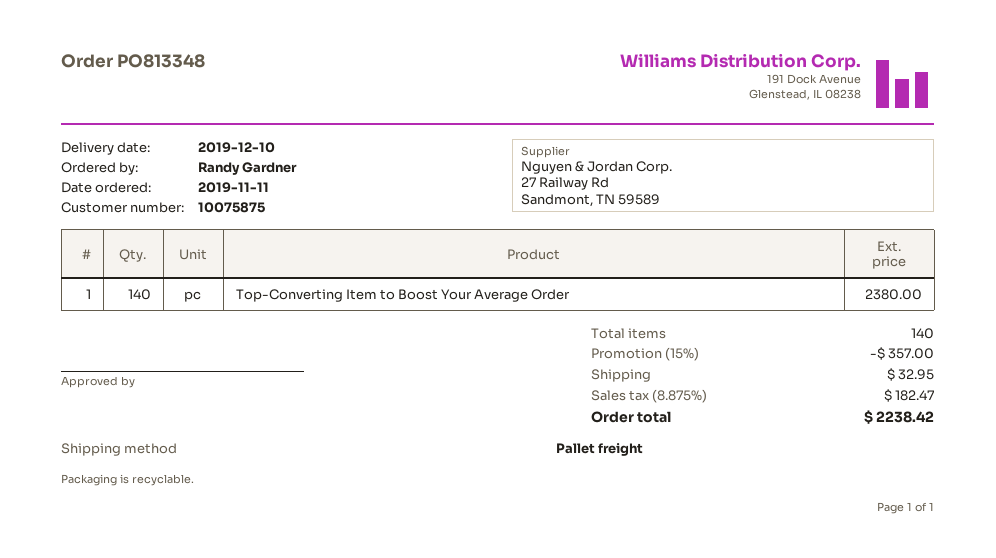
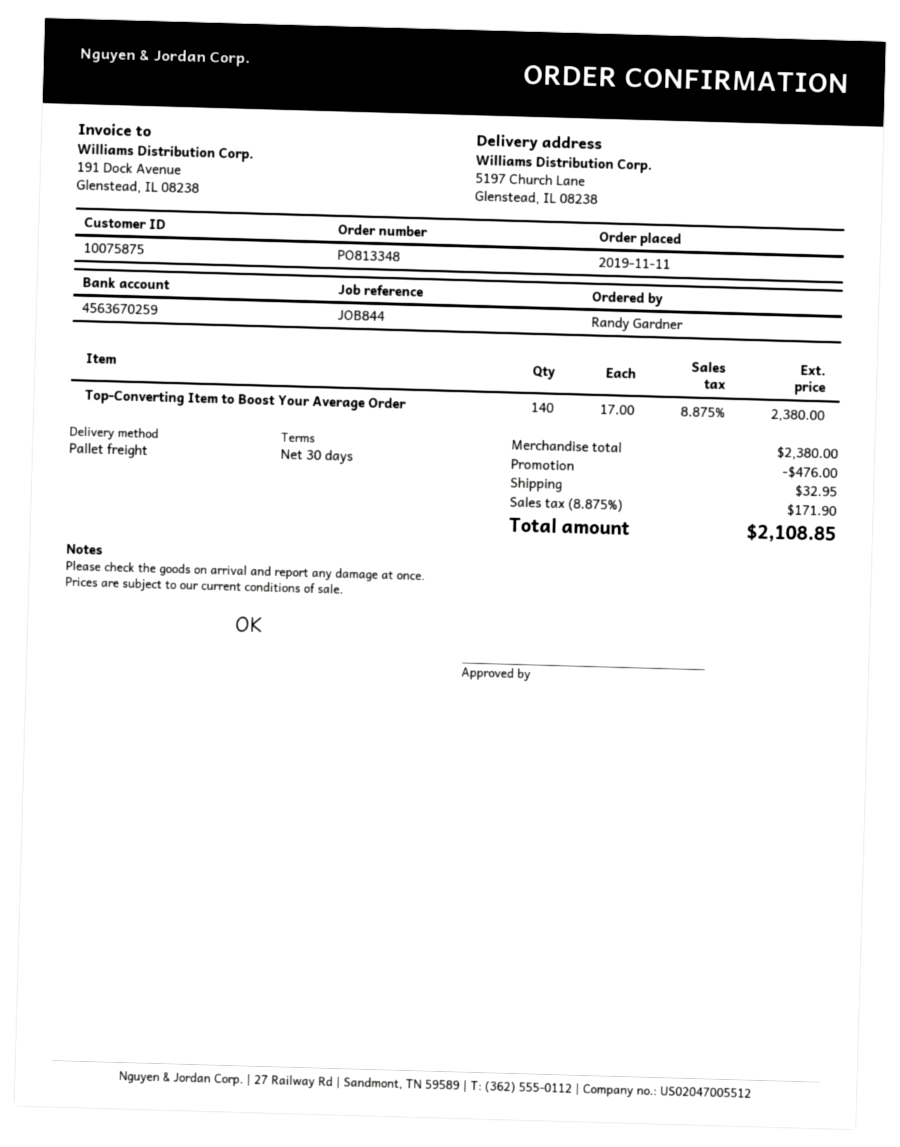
discount: 357.00 -> 476.00
tax: 8.875% = 182.47 -> 8.875% = 171.90
total: 2238.42 -> 2108.85

